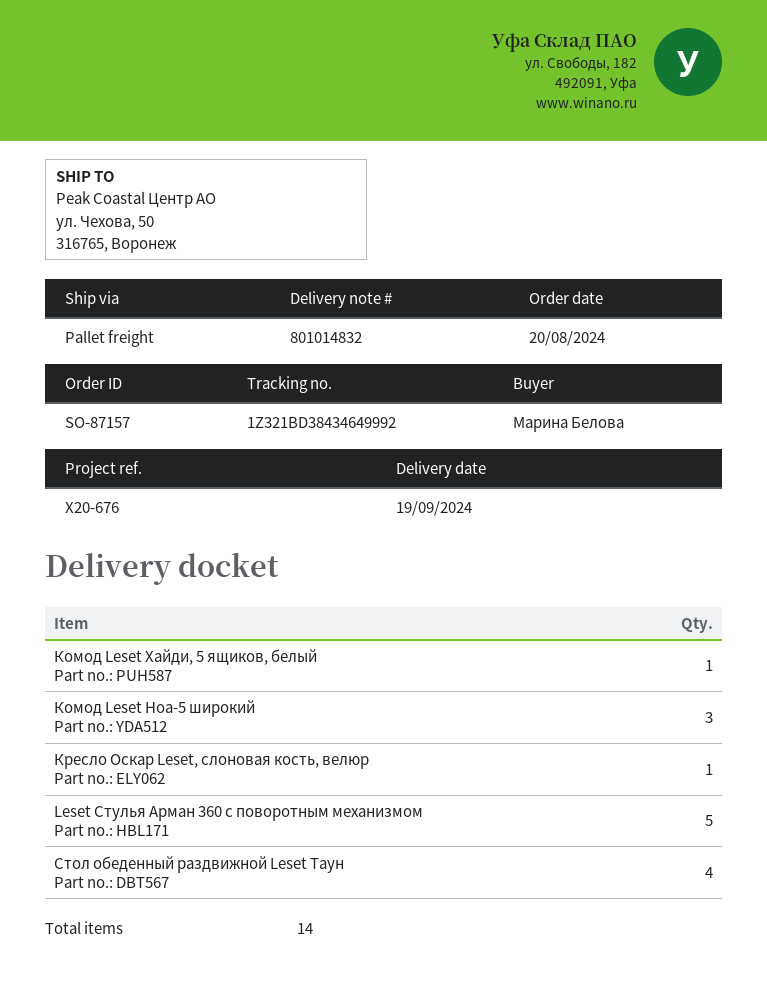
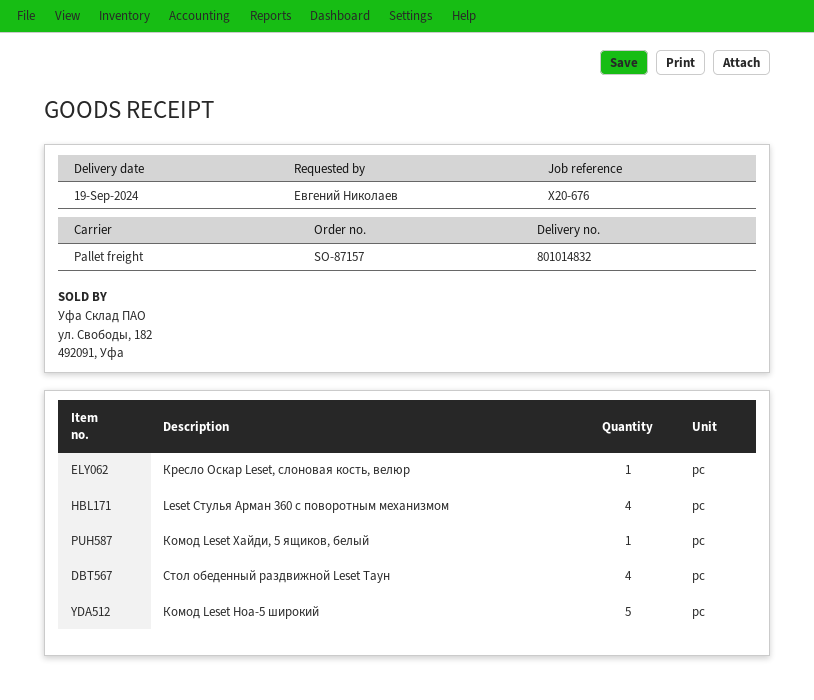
ordered by: Марина Белова -> Евгений Николаев
Комод Leset Ноа-5 широкий: 3 -> 5
Leset Стулья Арман 360 с поворотным механизмом: 5 -> 4

